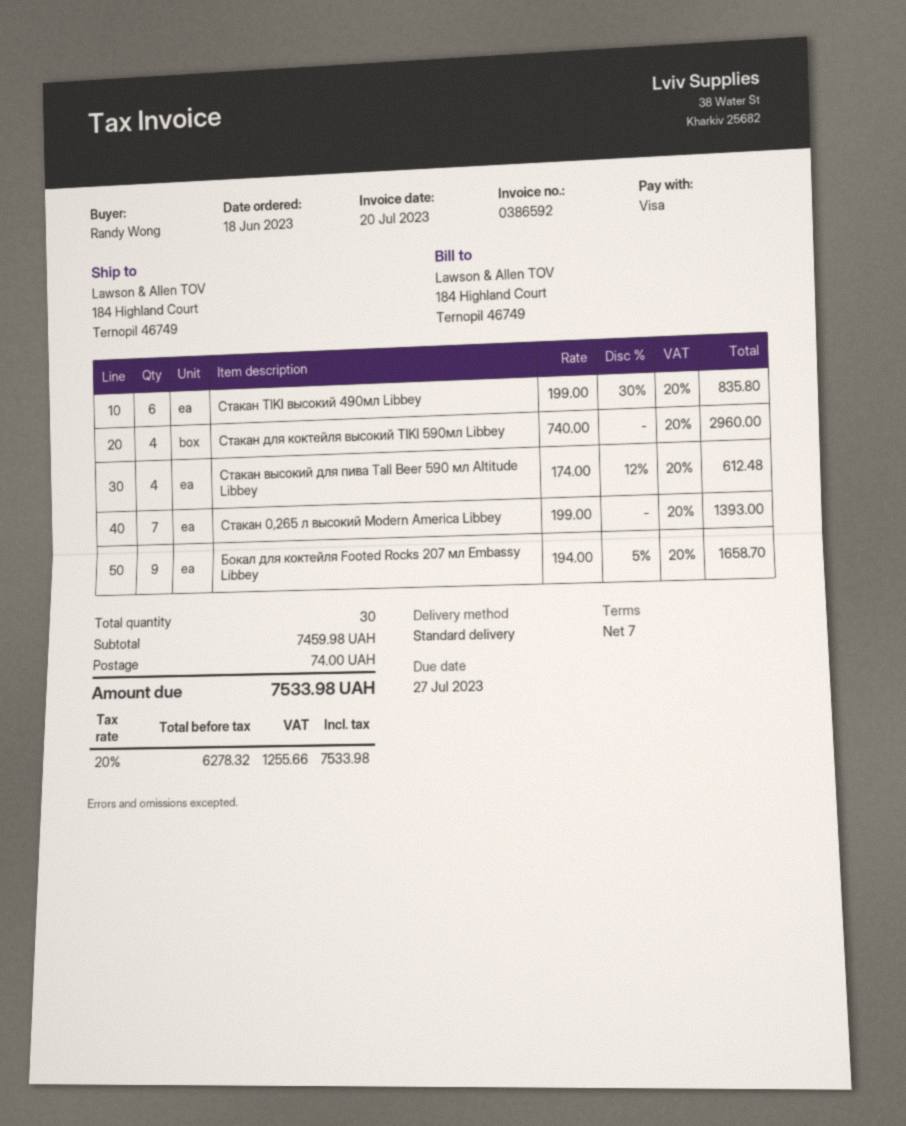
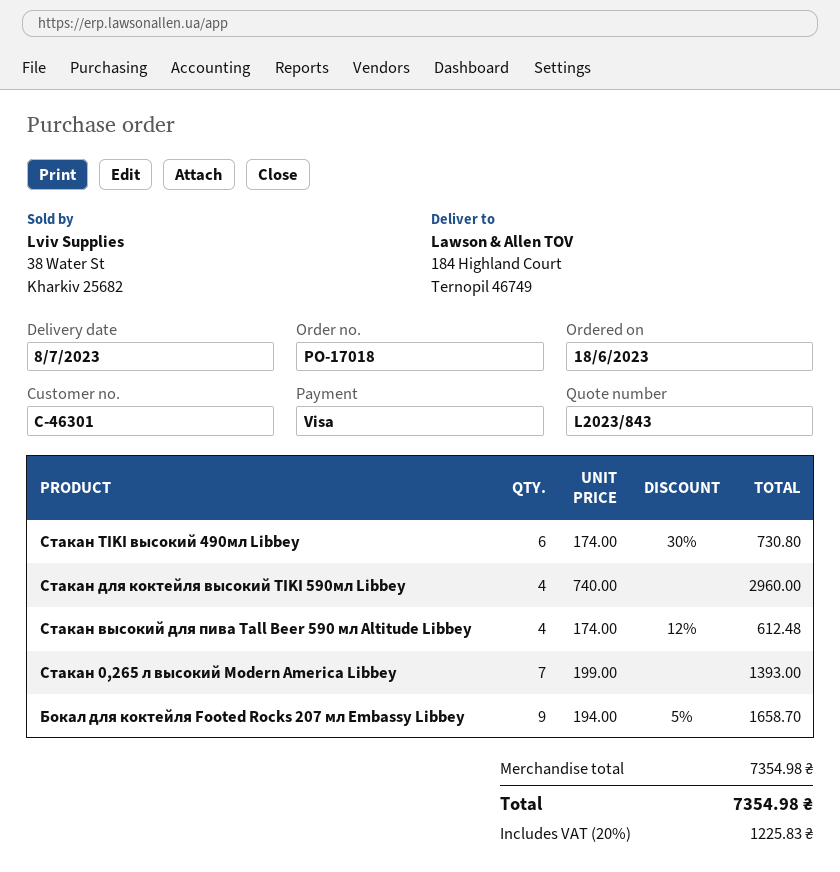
Стакан TIKI высокий 490мл Libbey: 6 x 199.00 - 30% = 835.80 -> 6 x 174.00 - 30% = 730.80
subtotal: 7459.98 -> 7354.98
shipping: 74.00 -> none
tax: 20% = 1255.66 -> 20% = 1225.83
total: 7533.98 -> 7354.98

